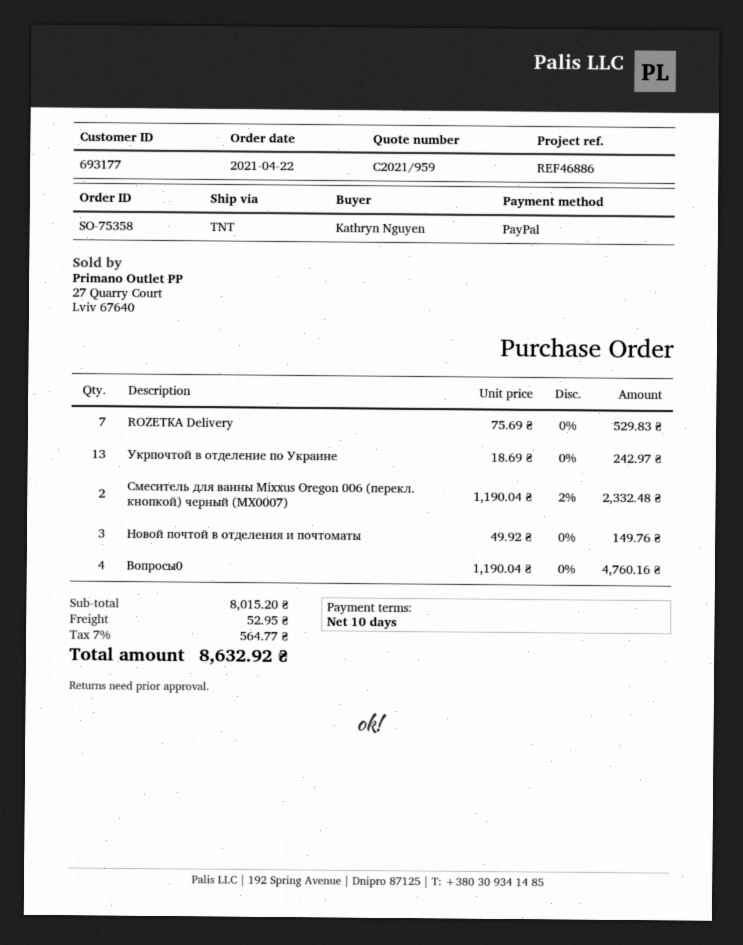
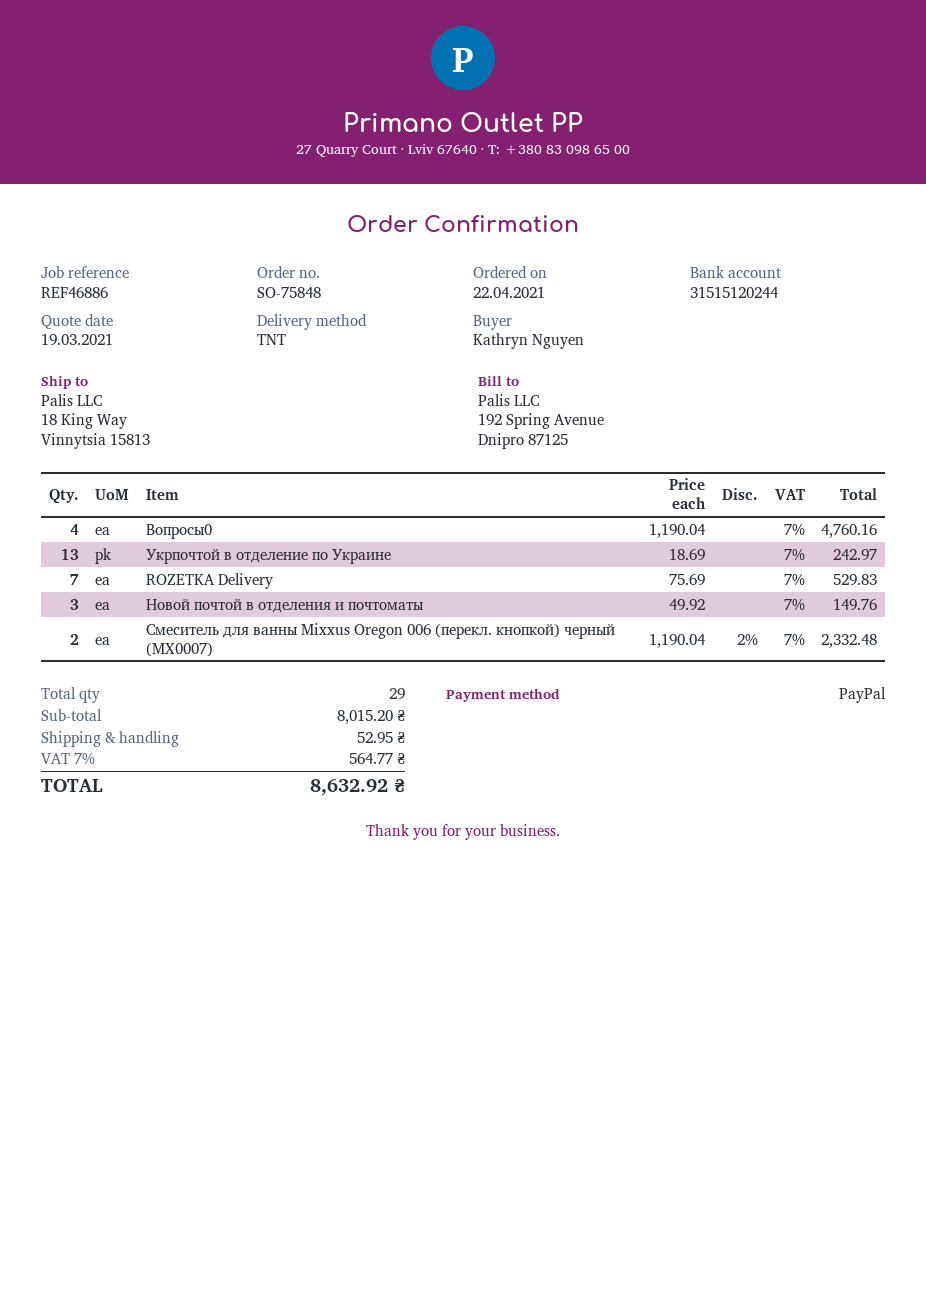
order number: SO-75358 -> SO-75848

